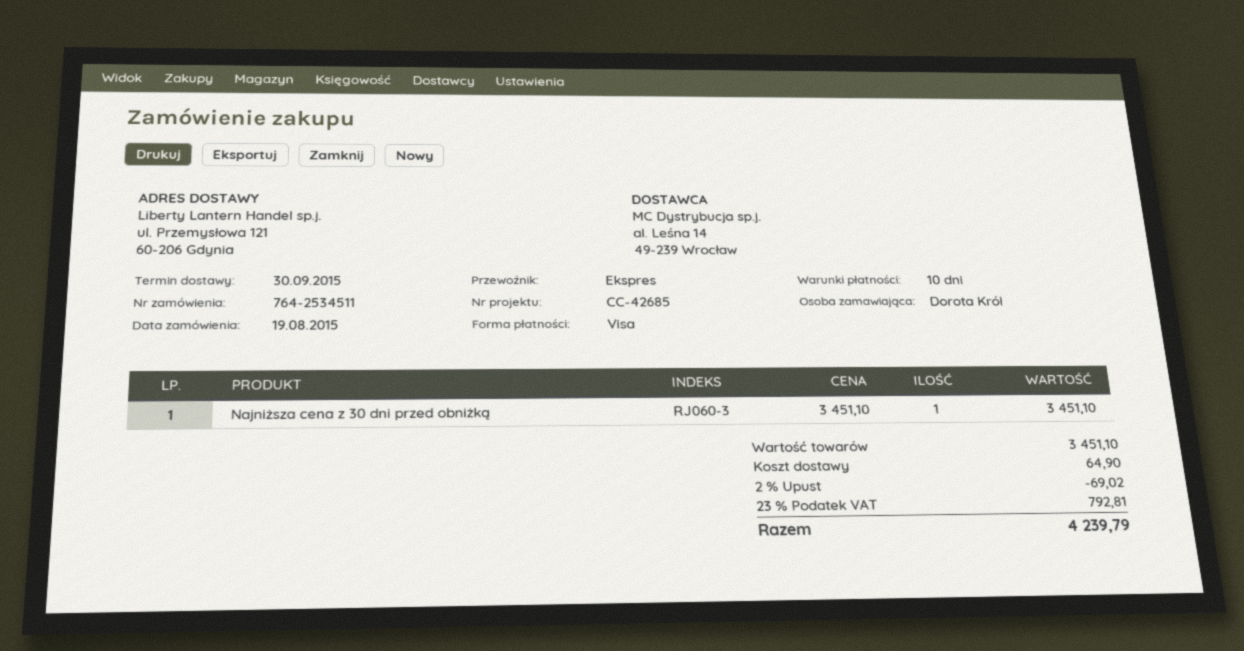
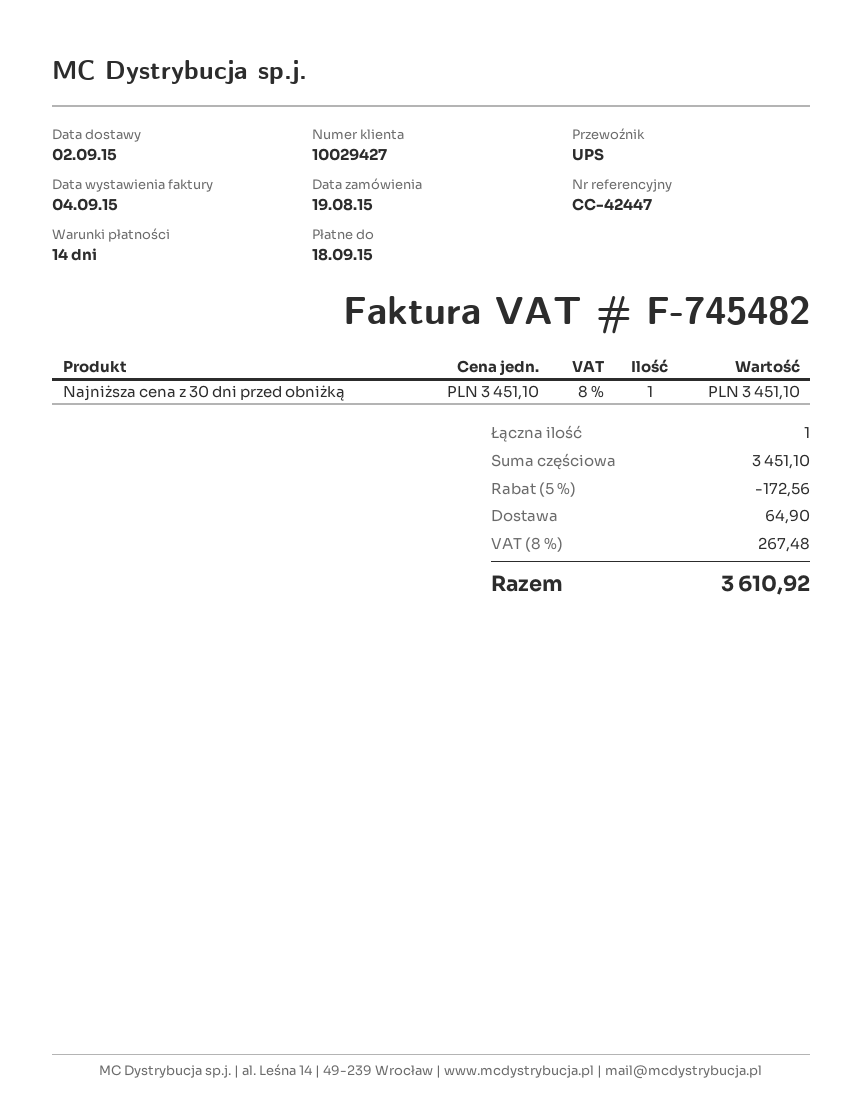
delivery date: 2015-09-30 -> 2015-09-02
payment terms: 10 days -> 14 days
reference: CC-42685 -> CC-42447
shipping method: express -> UPS
discount: 2% = 69.02 -> 5% = 172.56
tax: 23% = 792.81 -> 8% = 267.48
total: 4239.79 -> 3610.92

